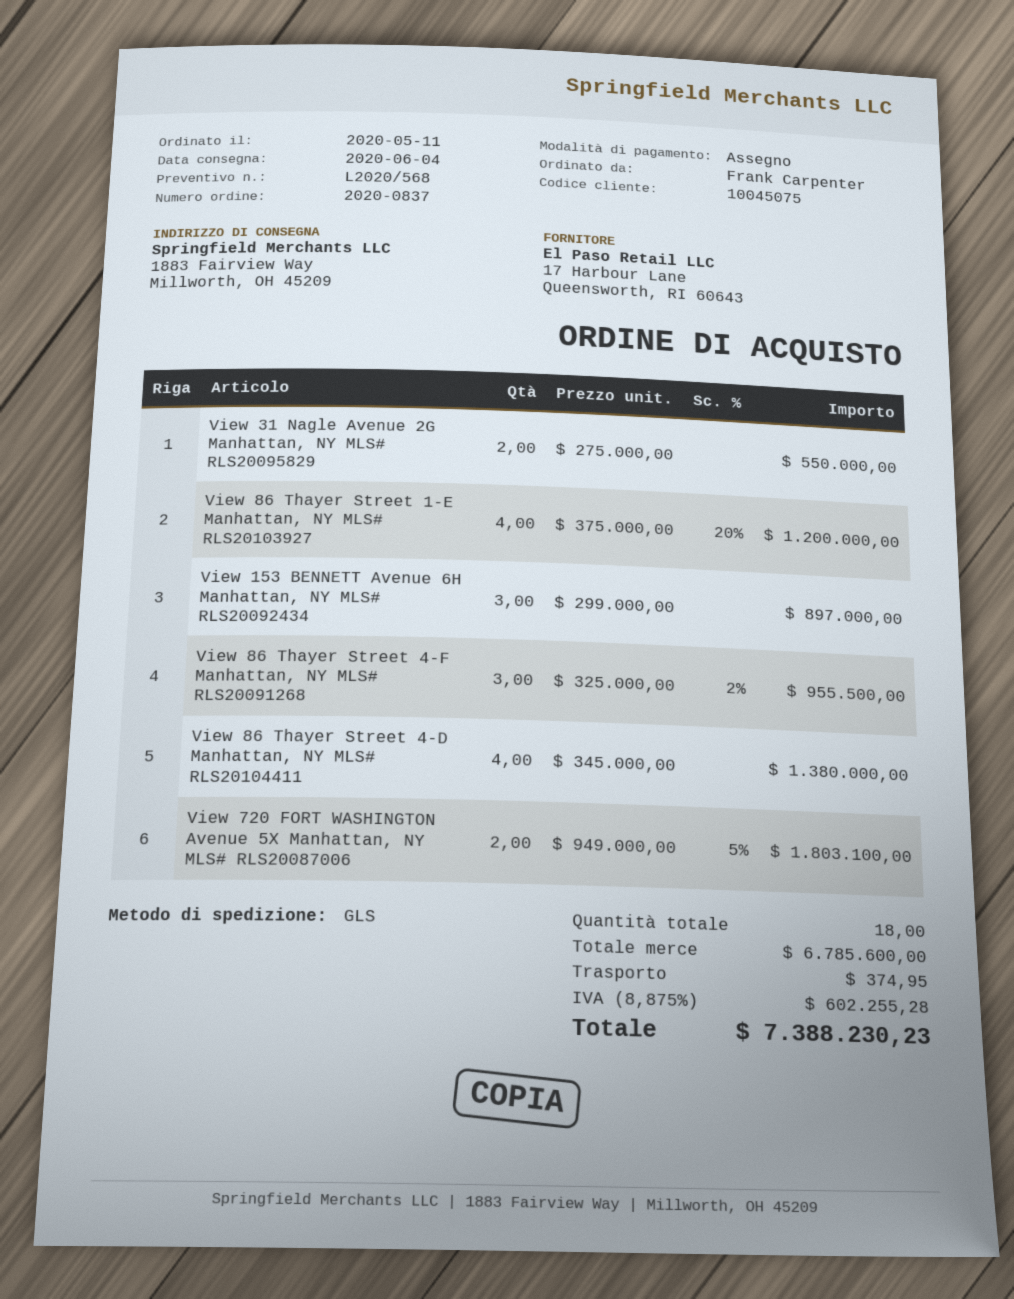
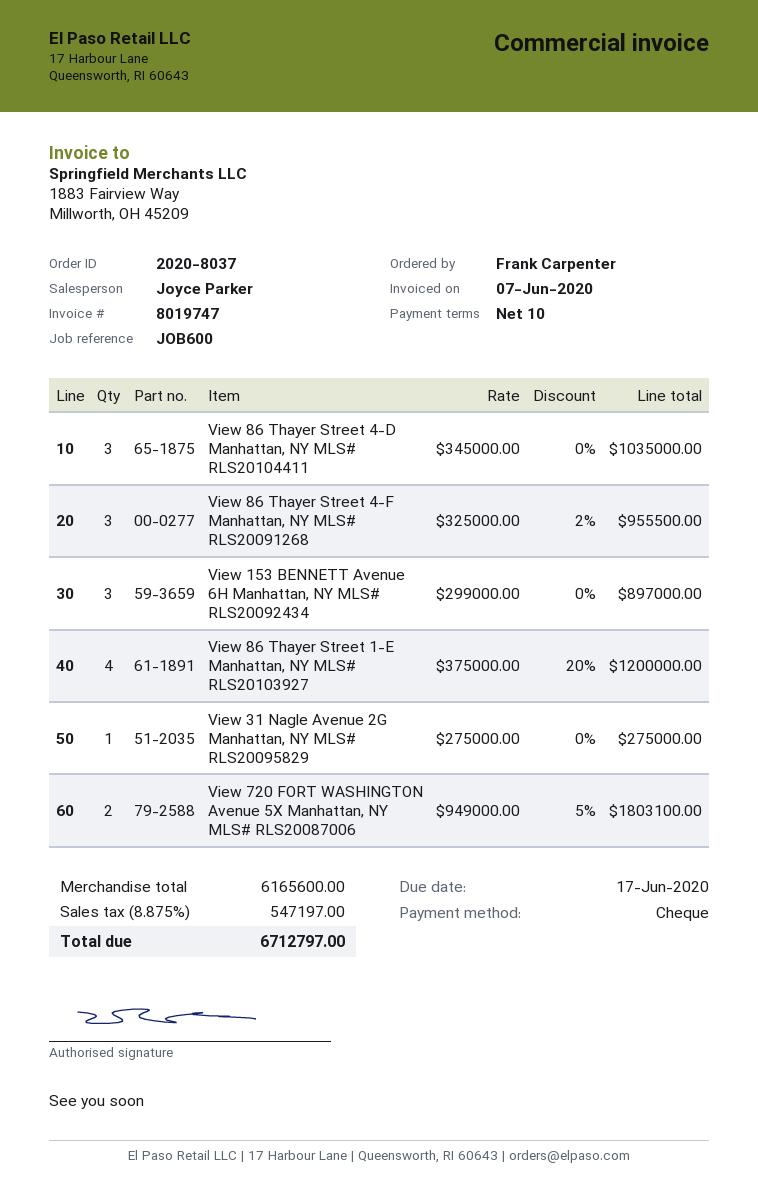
order number: 2020-0837 -> 2020-8037
View 31 Nagle Avenue 2G Manhattan, NY MLS# RLS20095829: 2 x 275000.00 = 550000.00 -> 1 x 275000.00 = 275000.00
View 86 Thayer Street 4-D Manhattan, NY MLS# RLS20104411: 4 x 345000.00 = 1380000.00 -> 3 x 345000.00 = 1035000.00
subtotal: 6785600.00 -> 6165600.00
shipping: 374.95 -> none
tax: 8.875% = 602255.28 -> 8.875% = 547197.00
total: 7388230.23 -> 6712797.00

